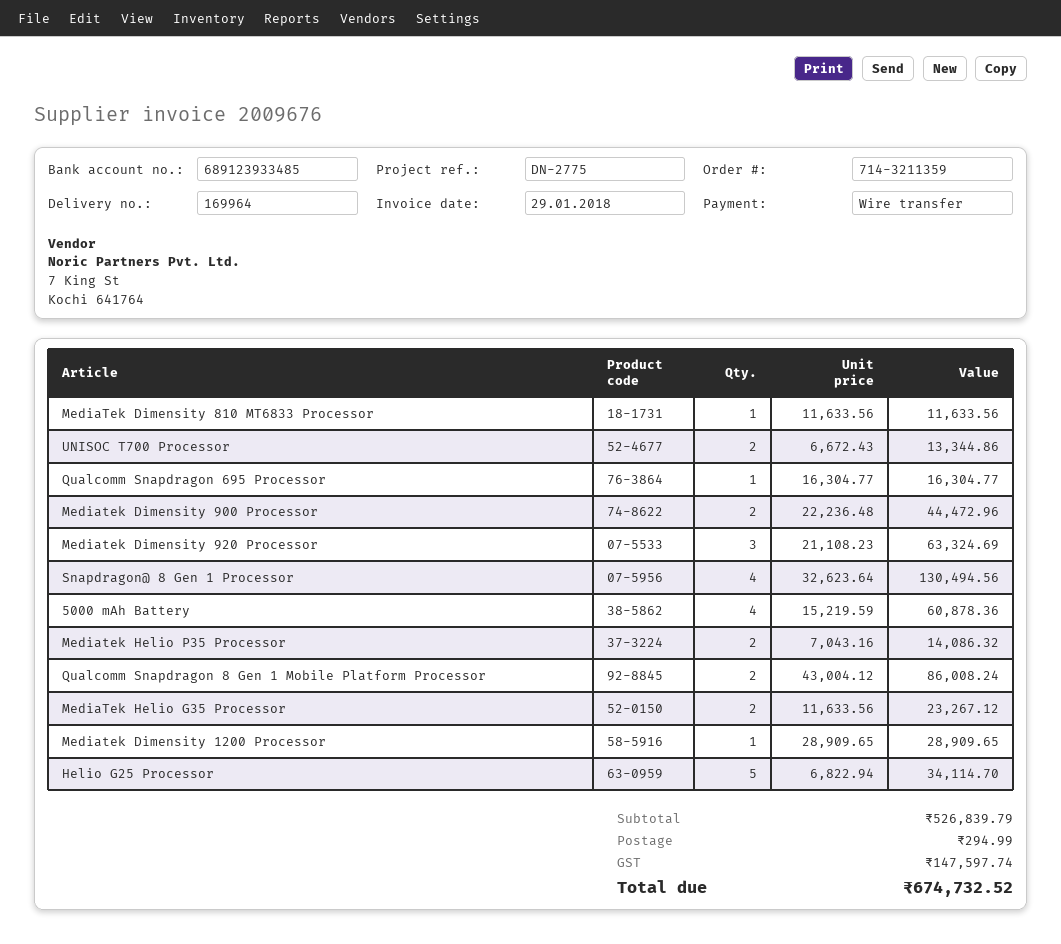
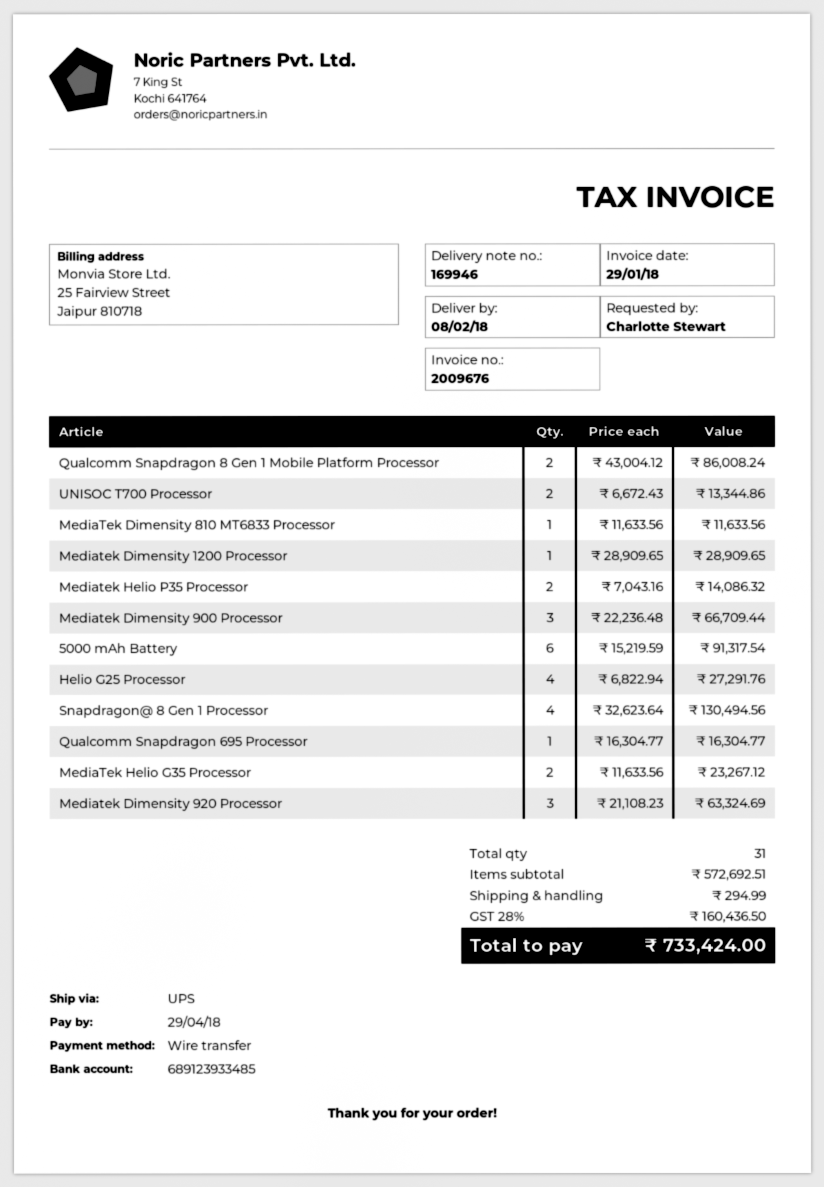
delivery note number: 169964 -> 169946
Mediatek Dimensity 900 Processor: 2 x 22236.48 = 44472.96 -> 3 x 22236.48 = 66709.44
5000 mAh Battery: 4 x 15219.59 = 60878.36 -> 6 x 15219.59 = 91317.54
Helio G25 Processor: 5 x 6822.94 = 34114.70 -> 4 x 6822.94 = 27291.76
subtotal: 526839.79 -> 572692.51
tax: 147597.74 -> 160436.50
total: 674732.52 -> 733424.00

